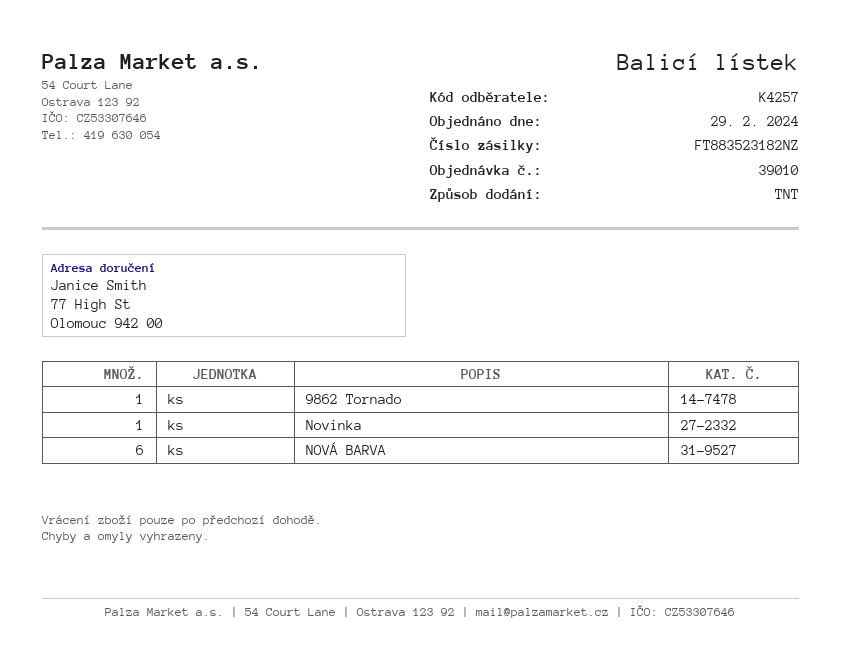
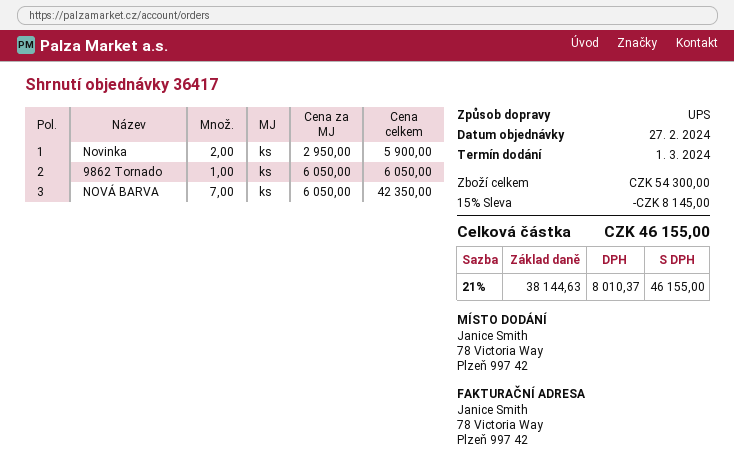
order number: 39010 -> 36417
order date: 2024-02-29 -> 2024-02-27
shipping method: TNT -> UPS
ship to: 77 High St, Olomouc 942 00 -> 78 Victoria Way, Plzeň 997 42
Novinka: 1 -> 2
NOVÁ BARVA: 6 -> 7

